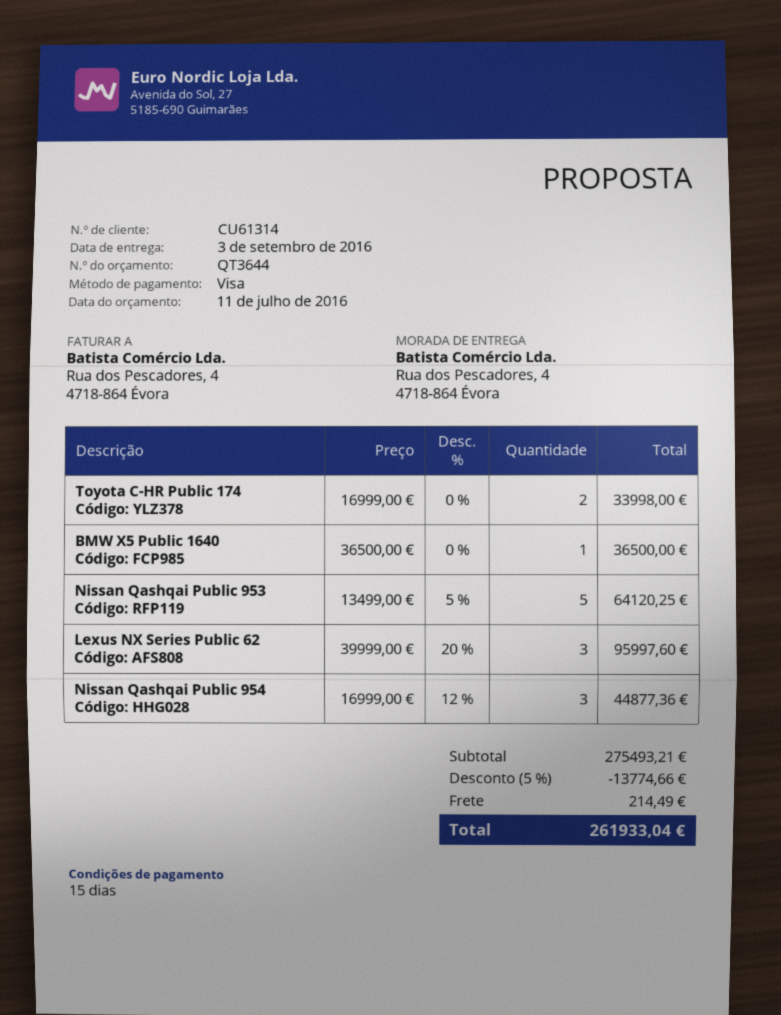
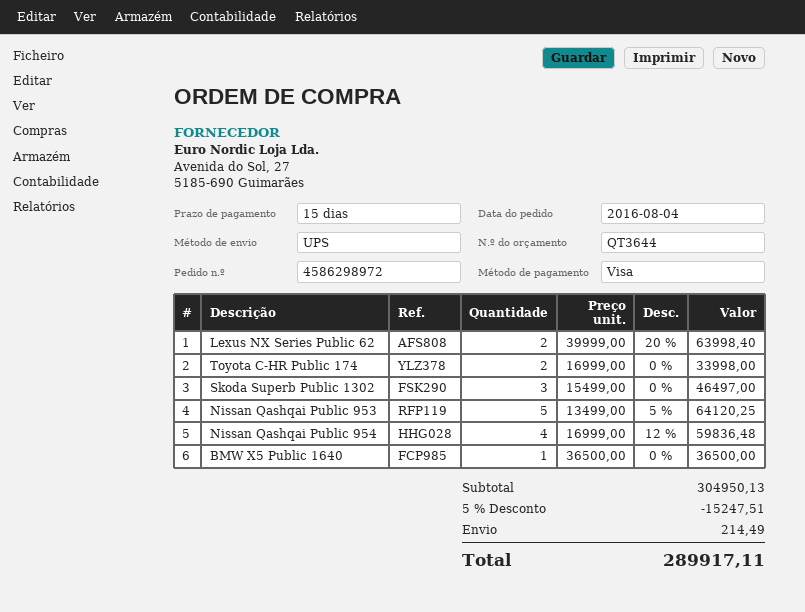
Lexus NX Series Public 62: 3 x 39999.00 - 20% = 95997.60 -> 2 x 39999.00 - 20% = 63998.40
Nissan Qashqai Public 954: 3 x 16999.00 - 12% = 44877.36 -> 4 x 16999.00 - 12% = 59836.48
Skoda Superb Public 1302: none -> 3 x 15499.00 = 46497.00
subtotal: 275493.21 -> 304950.13
discount: 5% = 13774.66 -> 5% = 15247.51
total: 261933.04 -> 289917.11

